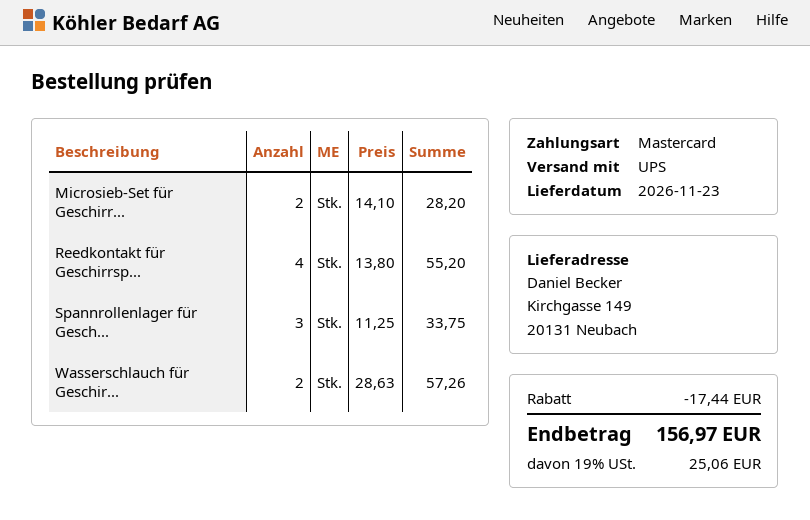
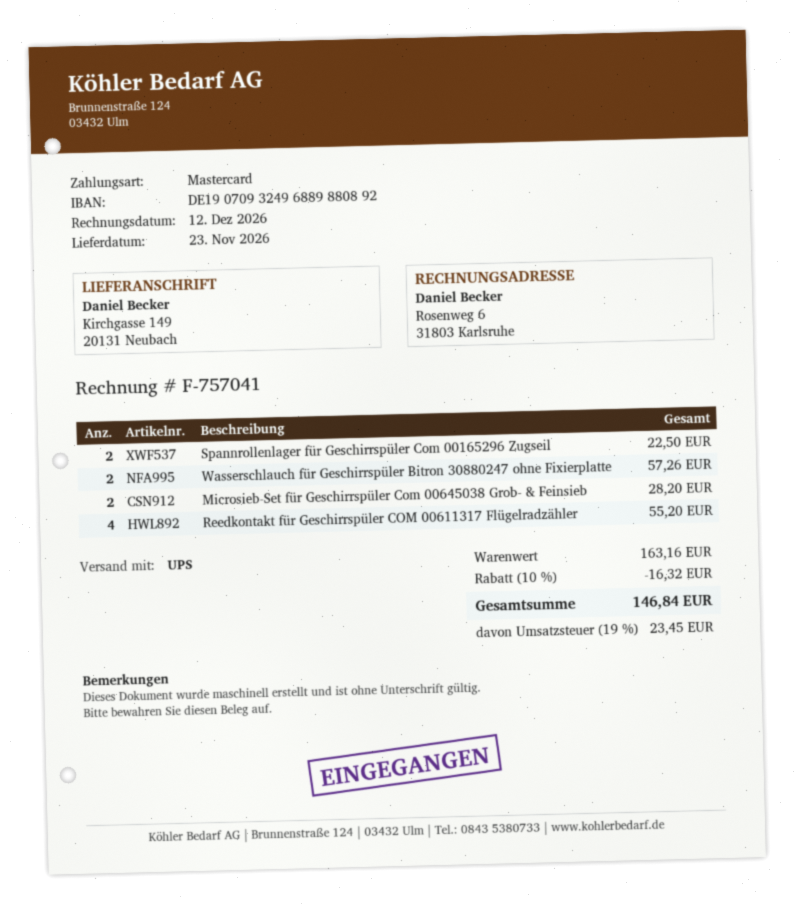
Spannrollenlager für Gesch...: 3 for 33.75 -> 2 for 22.50
discount: 17.44 -> 16.32
tax: 19% = 25.06 -> 19% = 23.45
total: 156.97 -> 146.84

